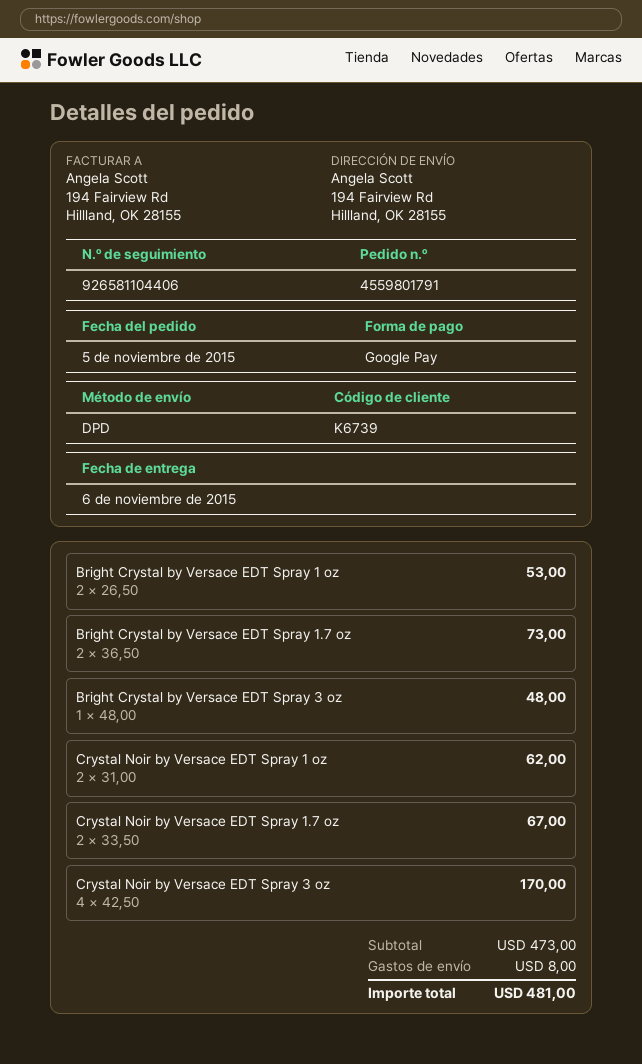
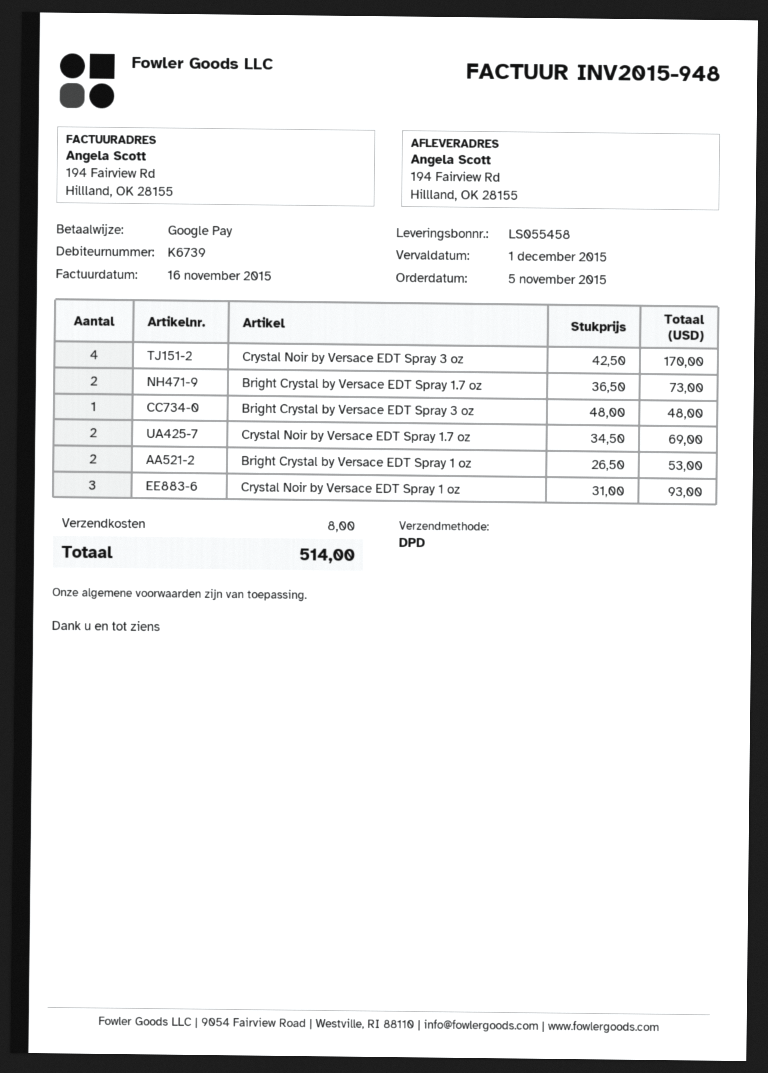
Crystal Noir by Versace EDT Spray 1 oz: 2 x 31.00 = 62.00 -> 3 x 31.00 = 93.00
Crystal Noir by Versace EDT Spray 1.7 oz: 2 x 33.50 = 67.00 -> 2 x 34.50 = 69.00
total: 481.00 -> 514.00

